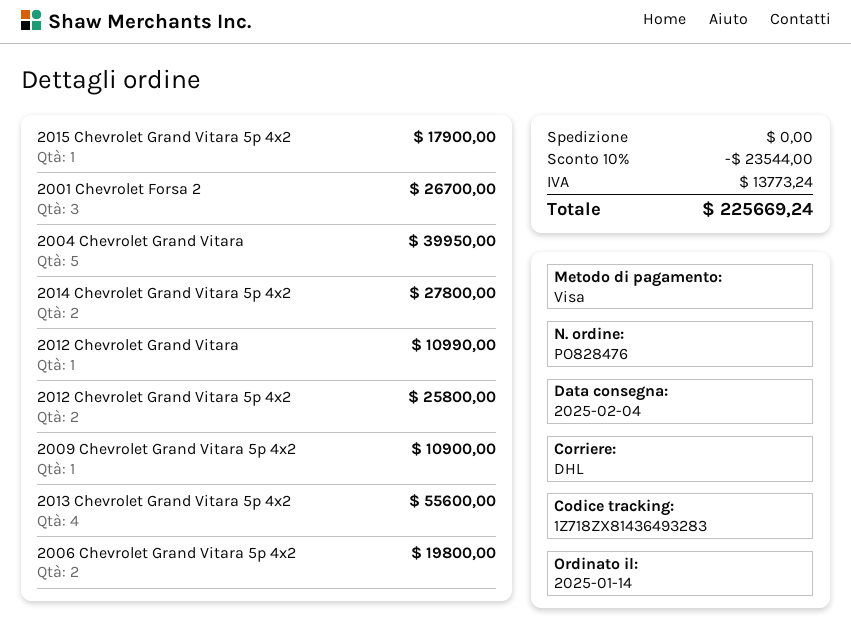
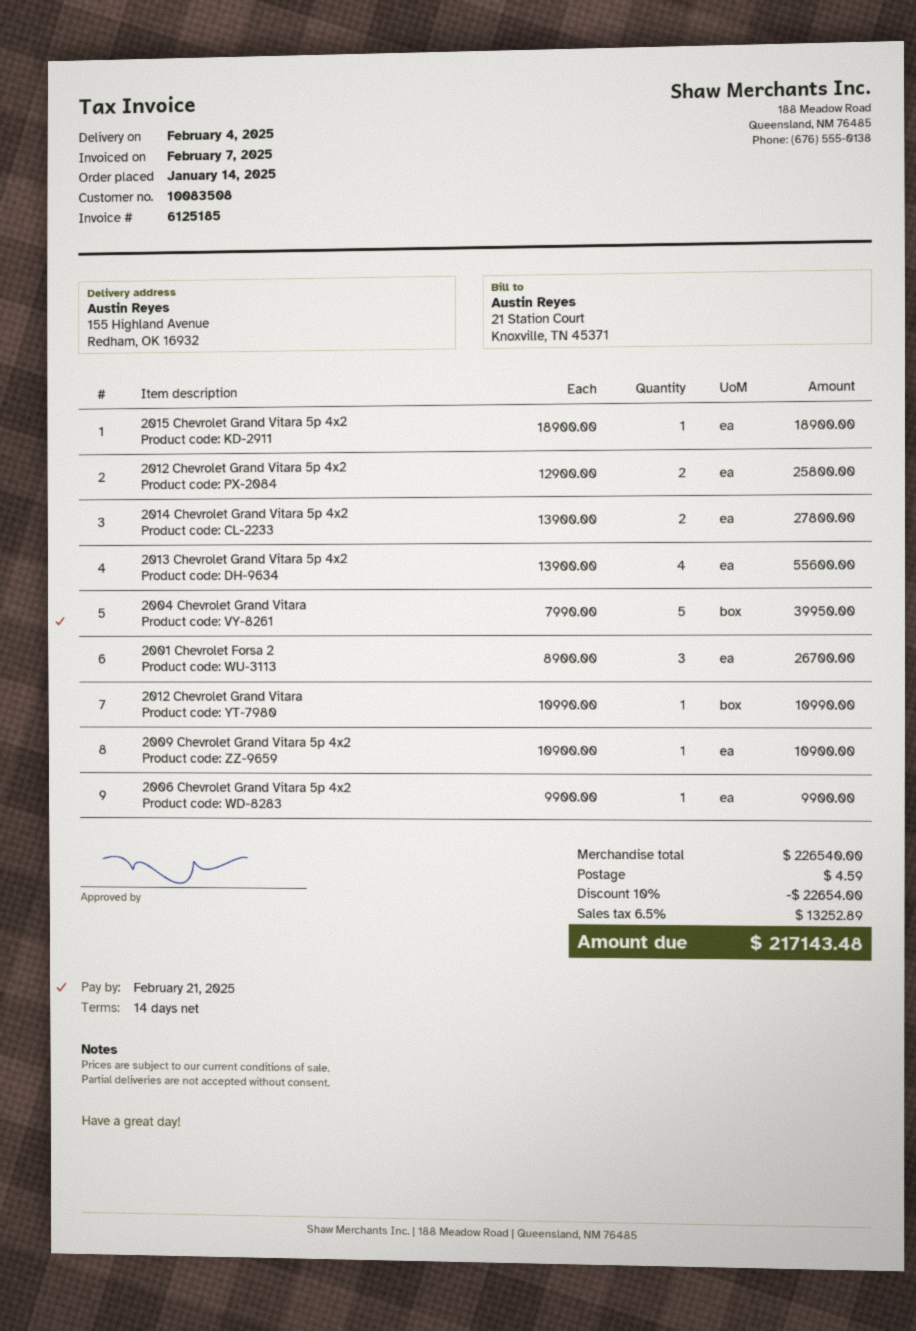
2015 Chevrolet Grand Vitara 5p 4x2: 1 for 17900.00 -> 1 for 18900.00
2006 Chevrolet Grand Vitara 5p 4x2: 2 for 19800.00 -> 1 for 9900.00
discount: 10% = 23544.00 -> 10% = 22654.00
shipping: 0.00 -> 4.59
tax: 13773.24 -> 13252.89
total: 225669.24 -> 217143.48

